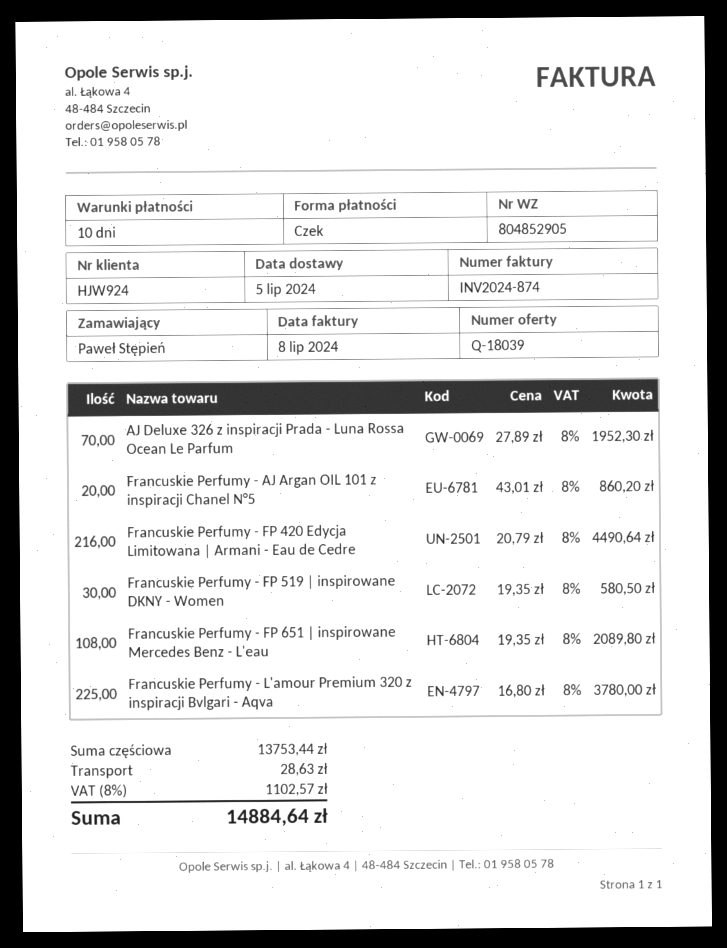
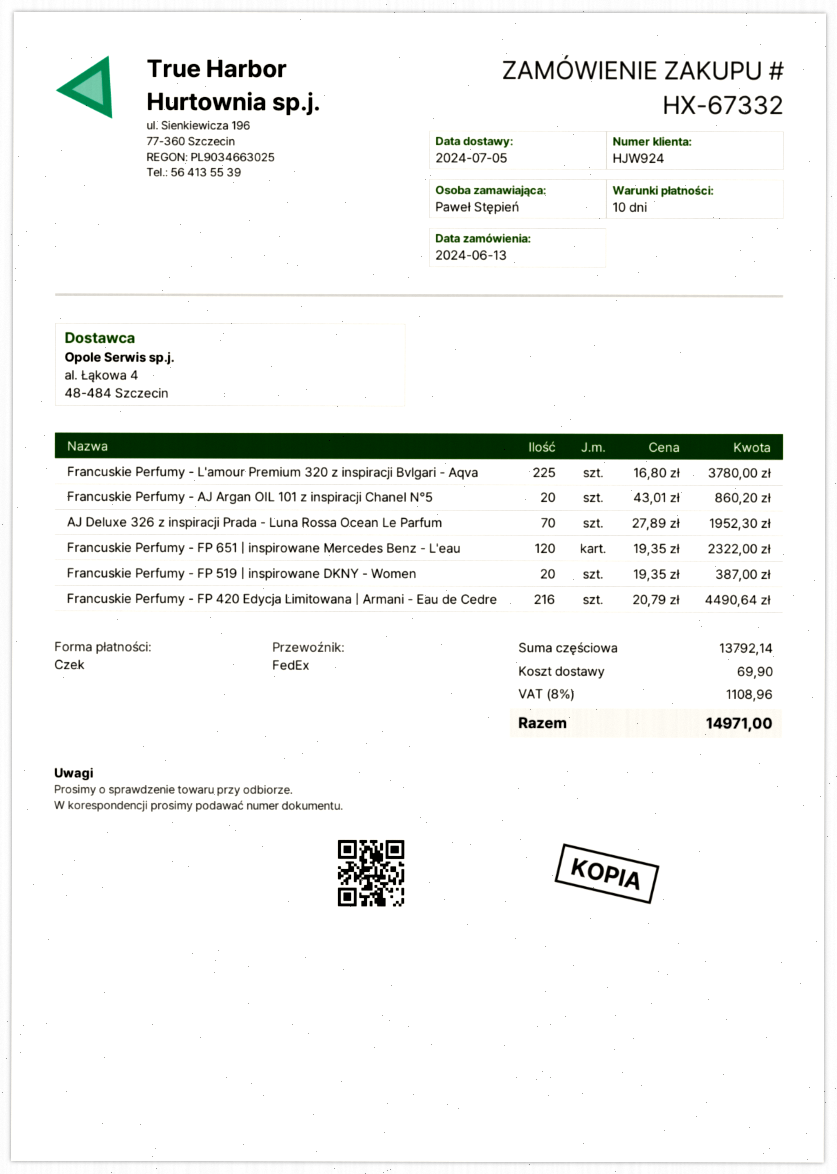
Francuskie Perfumy - FP 519 | inspirowane DKNY - Women: 30 x 19.35 = 580.50 -> 20 x 19.35 = 387.00
Francuskie Perfumy - FP 651 | inspirowane Mercedes Benz - L'eau: 108 x 19.35 = 2089.80 -> 120 x 19.35 = 2322.00
subtotal: 13753.44 -> 13792.14
shipping: 28.63 -> 69.90
tax: 8% = 1102.57 -> 8% = 1108.96
total: 14884.64 -> 14971.00

